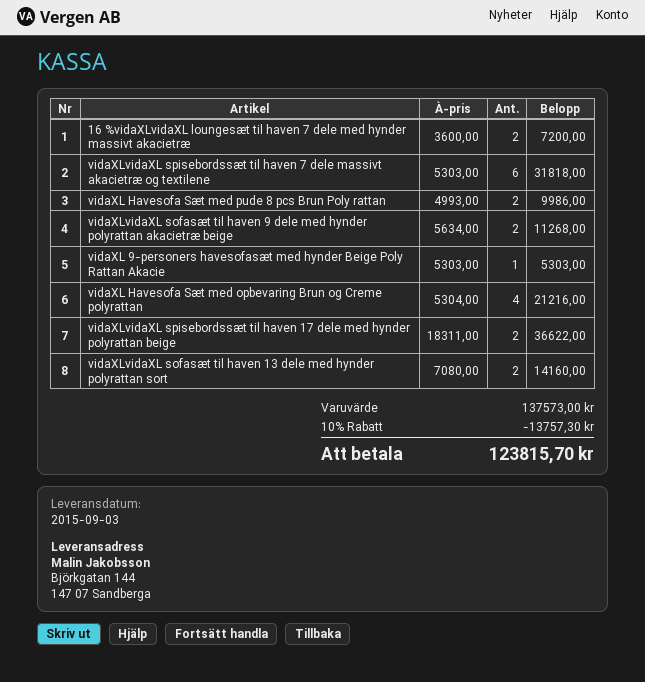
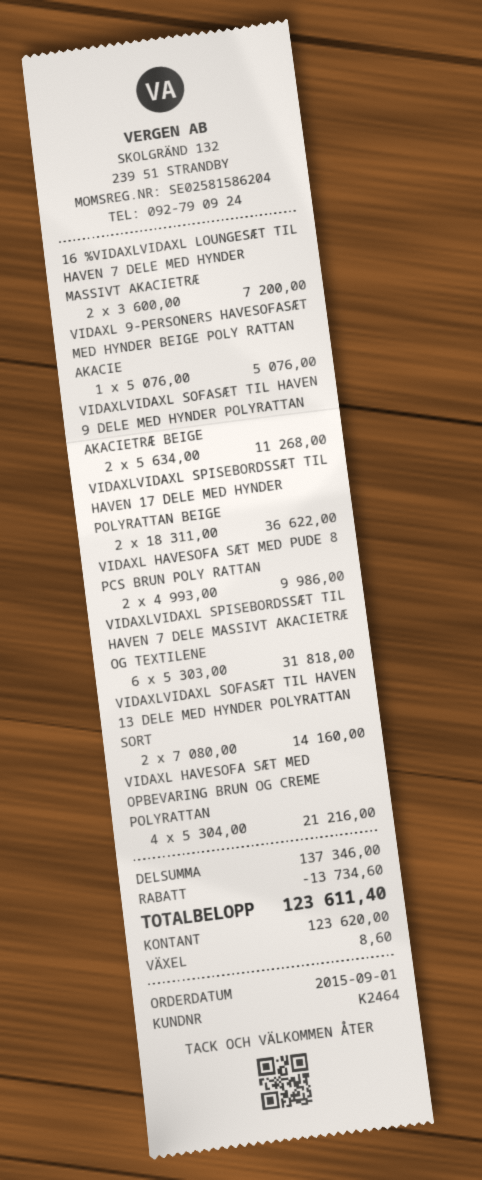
vidaXL 9-personers havesofasæt med hynder Beige Poly Rattan Akacie: 1 x 5303.00 = 5303.00 -> 1 x 5076.00 = 5076.00
subtotal: 137573.00 -> 137346.00
discount: 13757.30 -> 13734.60
total: 123815.70 -> 123611.40

